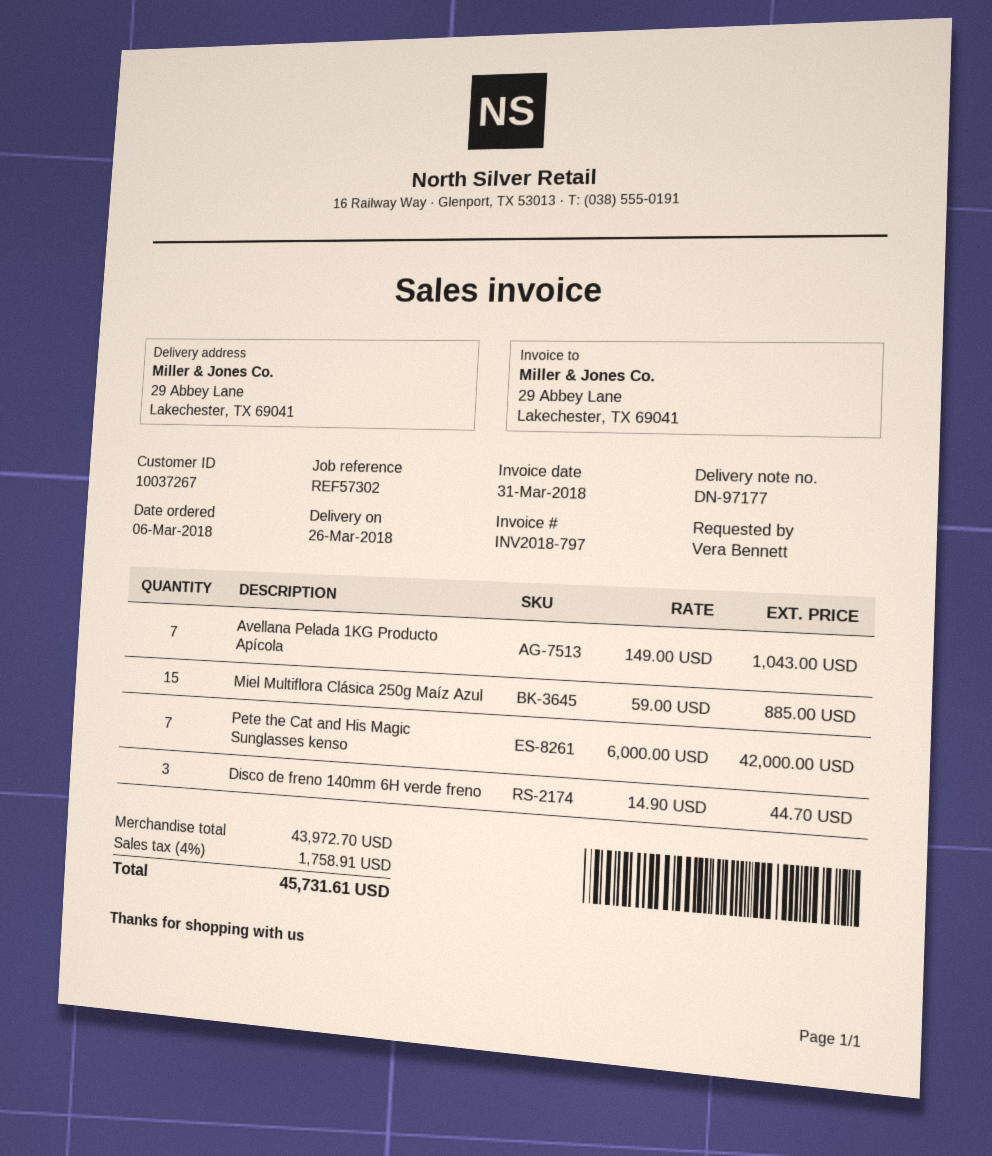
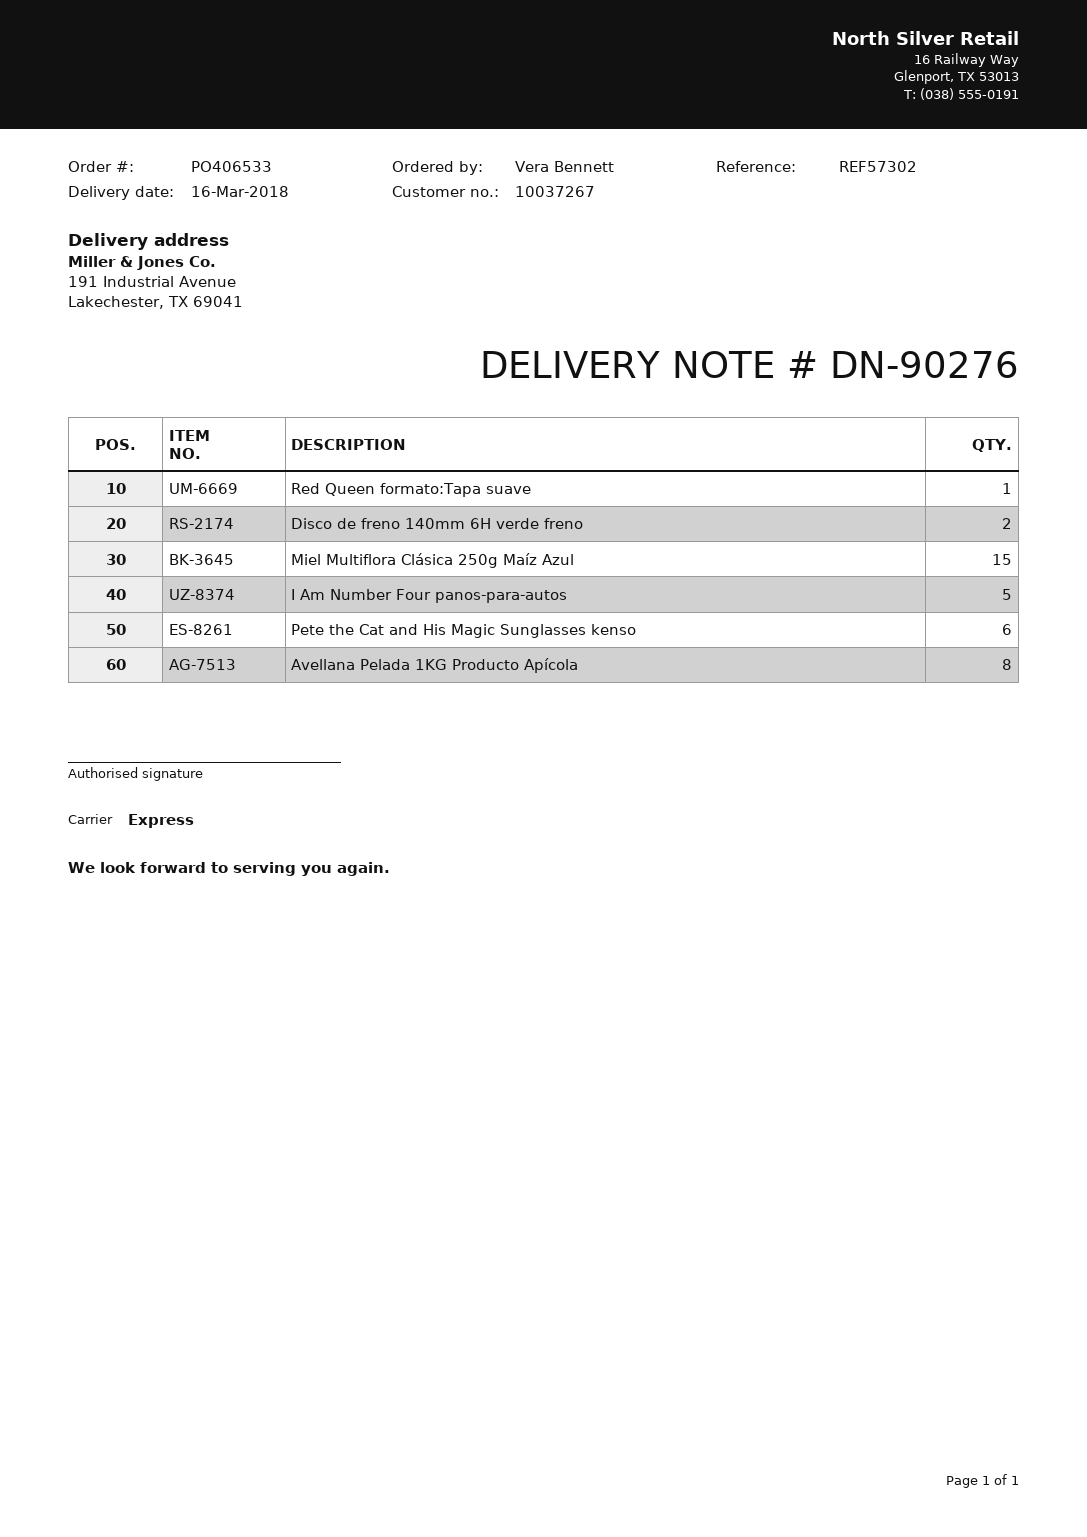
delivery note number: DN-97177 -> DN-90276
delivery date: 2018-03-26 -> 2018-03-16
ship to: 29 Abbey Lane, Lakechester, TX 69041 -> 191 Industrial Avenue, Lakechester, TX 69041
Avellana Pelada 1KG Producto Apícola: 7 -> 8
Pete the Cat and His Magic Sunglasses kenso: 7 -> 6
Disco de freno 140mm 6H verde freno: 3 -> 2
Red Queen formato:Tapa suave: none -> 1
I Am Number Four panos-para-autos: none -> 5

